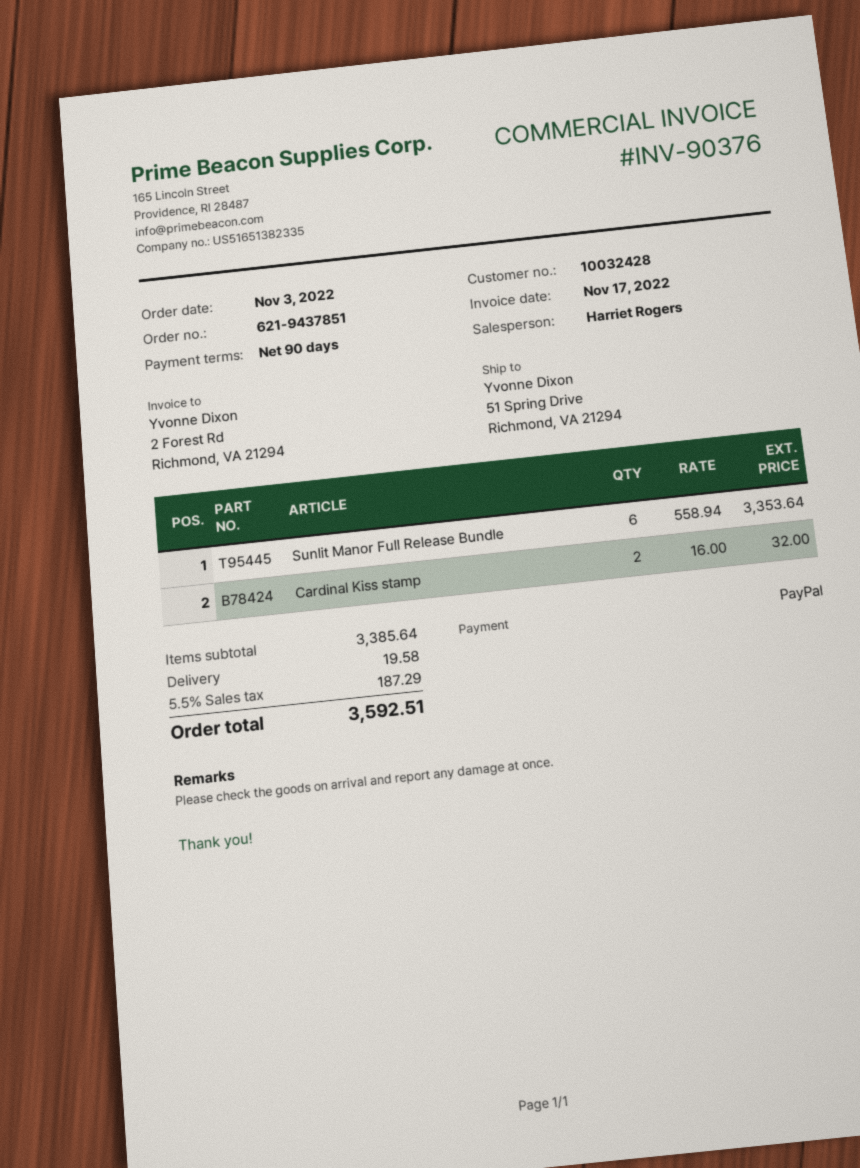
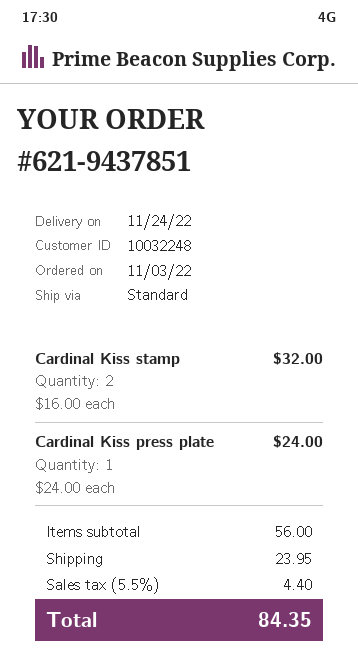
customer number: 10032428 -> 10032248
Sunlit Manor Full Release Bundle: 6 x 558.94 = 3353.64 -> none
Cardinal Kiss press plate: none -> 1 x 24.00 = 24.00
subtotal: 3385.64 -> 56.00
shipping: 19.58 -> 23.95
tax: 5.5% = 187.29 -> 5.5% = 4.40
total: 3592.51 -> 84.35

